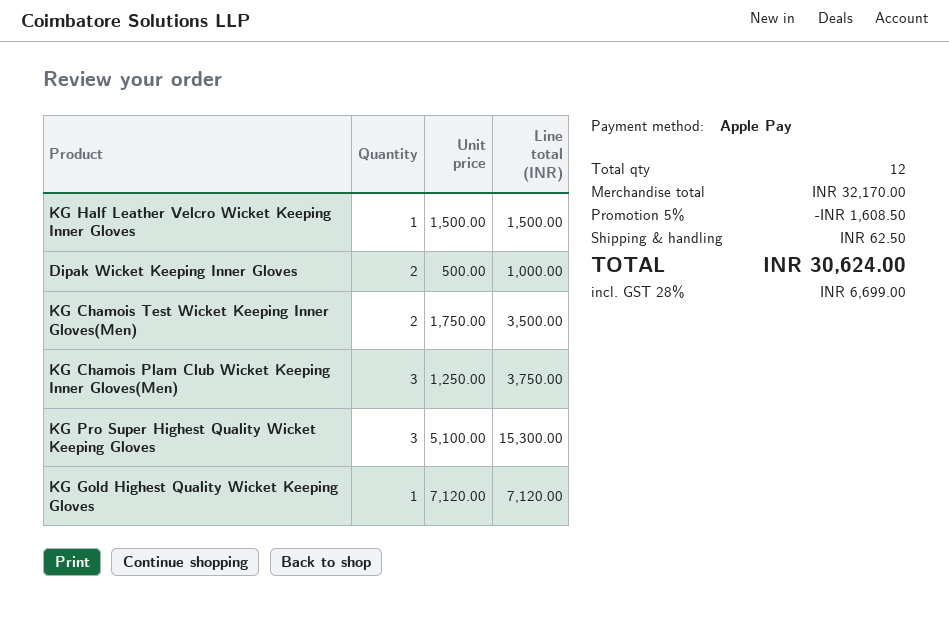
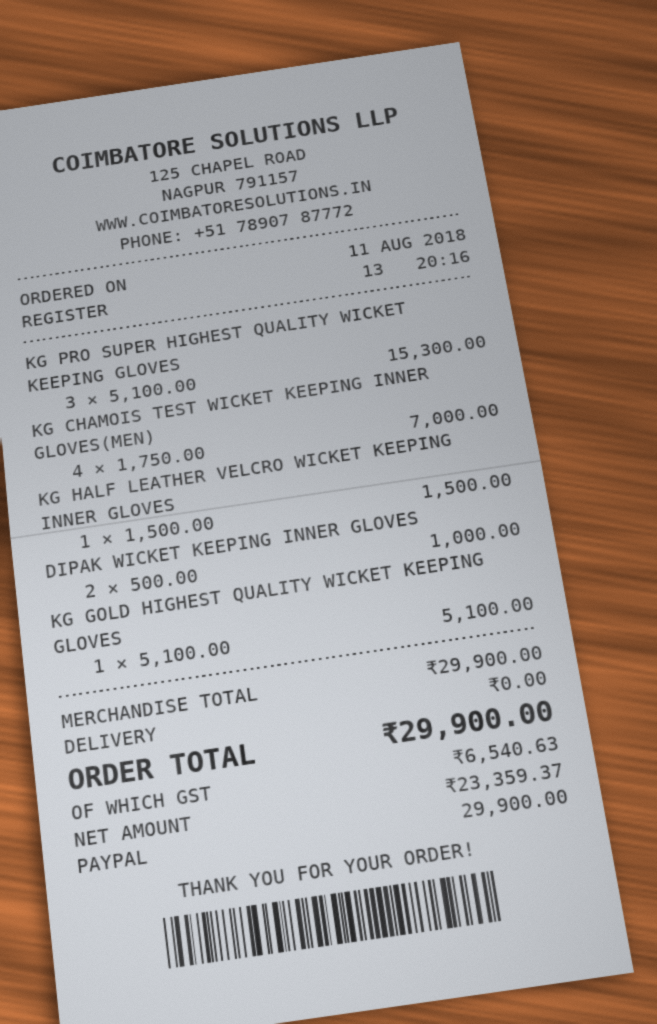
payment method: Apple Pay -> PayPal
KG Chamois Test Wicket Keeping Inner Gloves(Men): 2 x 1750.00 = 3500.00 -> 4 x 1750.00 = 7000.00
KG Chamois Plam Club Wicket Keeping Inner Gloves(Men): 3 x 1250.00 = 3750.00 -> none
KG Gold Highest Quality Wicket Keeping Gloves: 1 x 7120.00 = 7120.00 -> 1 x 5100.00 = 5100.00
subtotal: 32170.00 -> 29900.00
discount: 5% = 1608.50 -> none
shipping: 62.50 -> 0.00
tax: 6699.00 -> 6540.63
total: 30624.00 -> 29900.00

